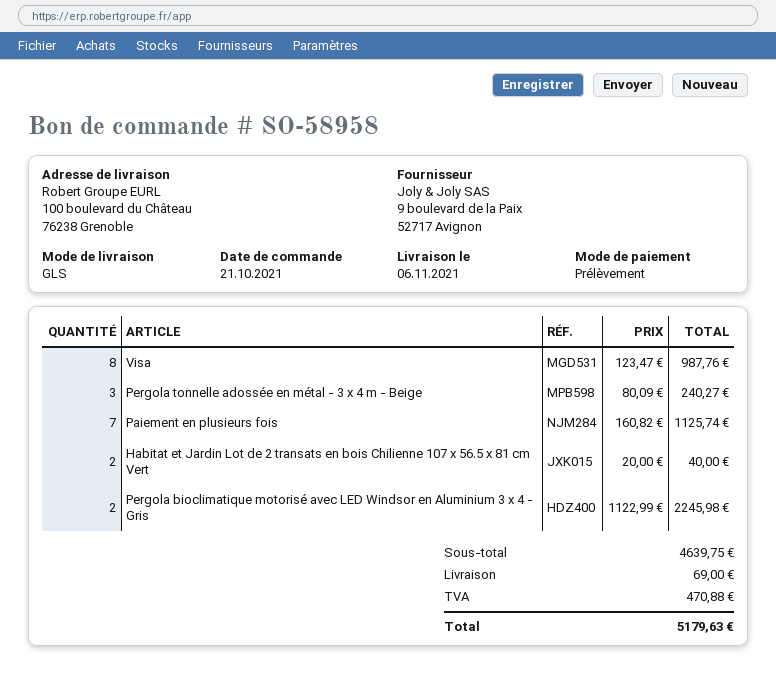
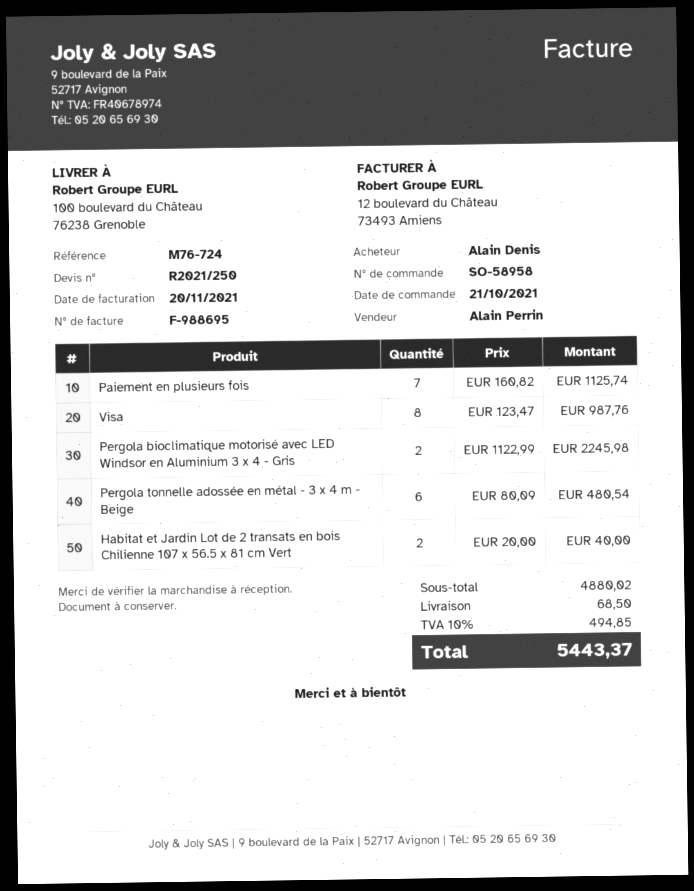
Pergola tonnelle adossée en métal - 3 x 4 m - Beige: 3 x 80.09 = 240.27 -> 6 x 80.09 = 480.54
subtotal: 4639.75 -> 4880.02
shipping: 69.00 -> 68.50
tax: 470.88 -> 494.85
total: 5179.63 -> 5443.37

